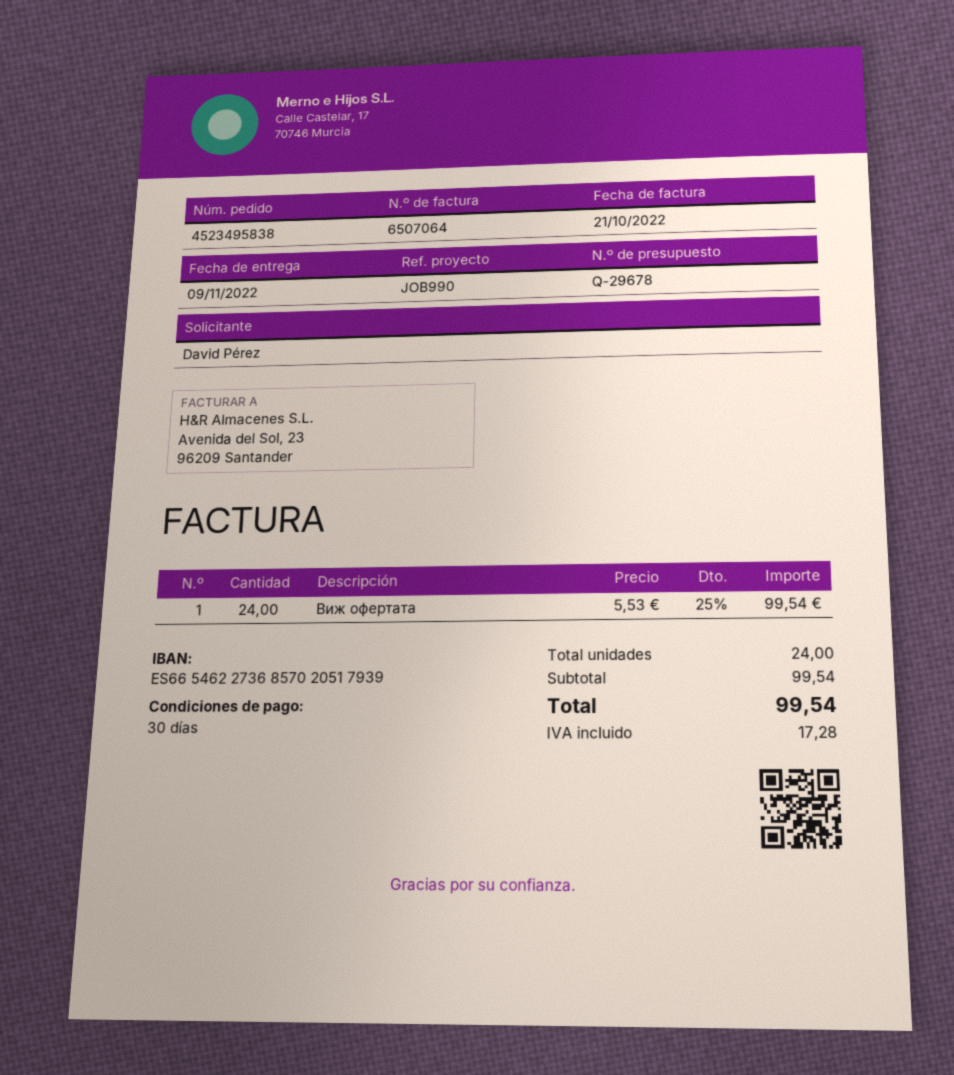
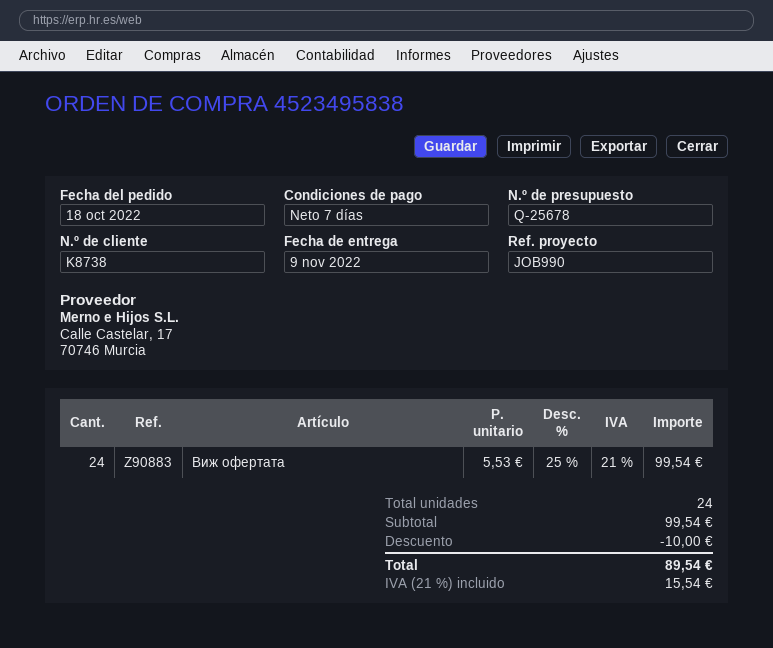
quote number: Q-29678 -> Q-25678
payment terms: 30 days -> 7 days
discount: none -> 10.00
tax: 17.28 -> 15.54
total: 99.54 -> 89.54

